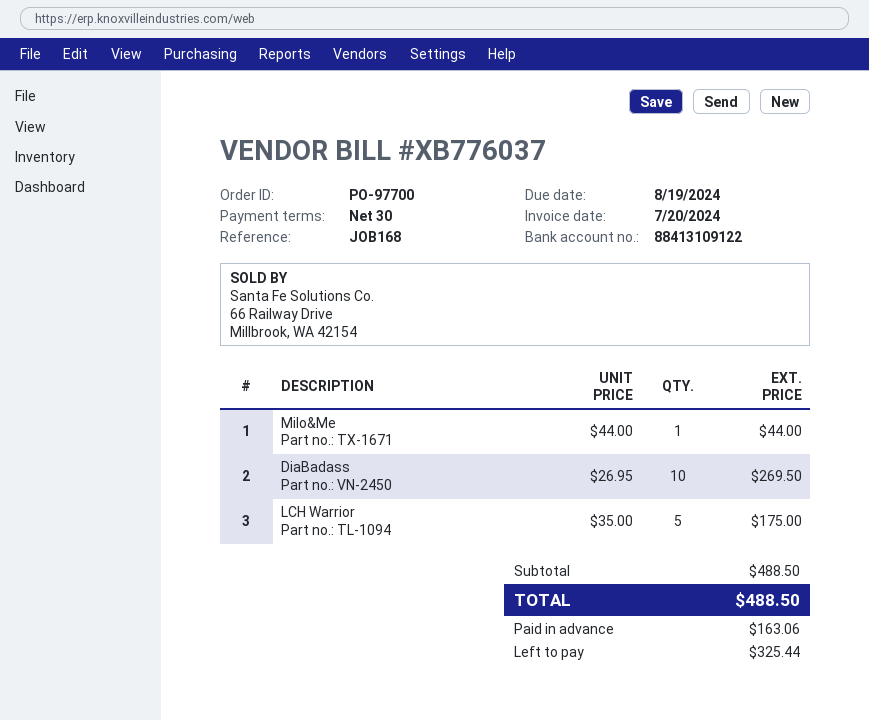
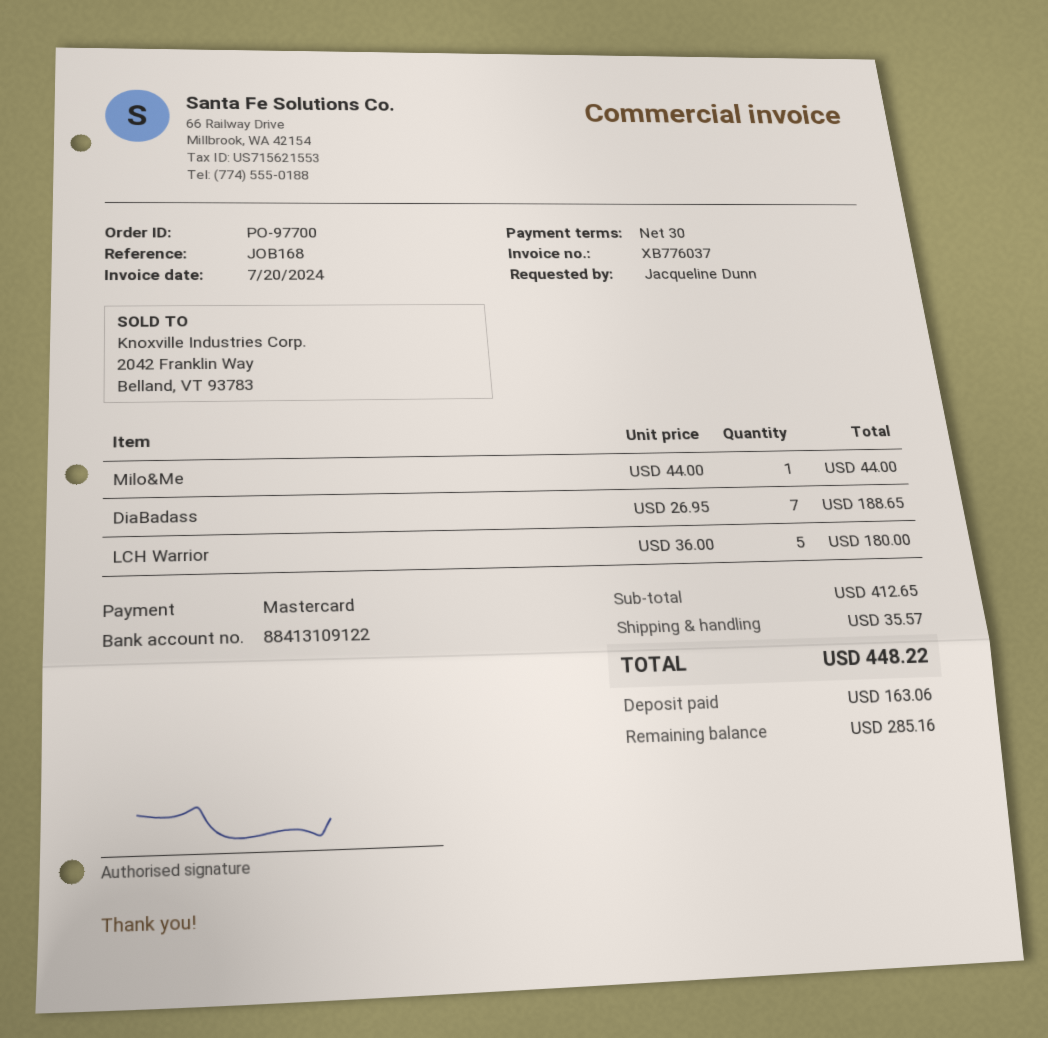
DiaBadass: 10 x 26.95 = 269.50 -> 7 x 26.95 = 188.65
LCH Warrior: 5 x 35.00 = 175.00 -> 5 x 36.00 = 180.00
subtotal: 488.50 -> 412.65
shipping: none -> 35.57
total: 488.50 -> 448.22
balance: 325.44 -> 285.16

